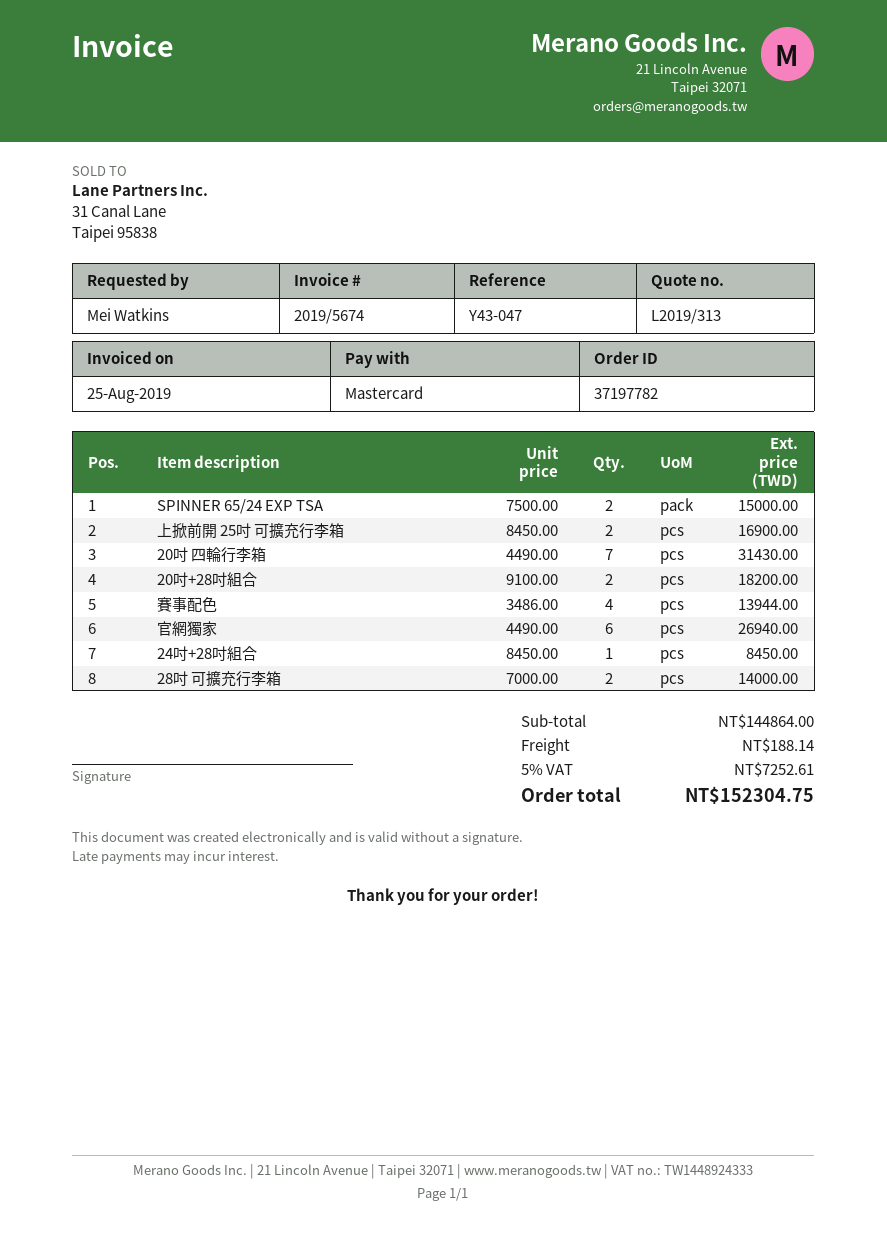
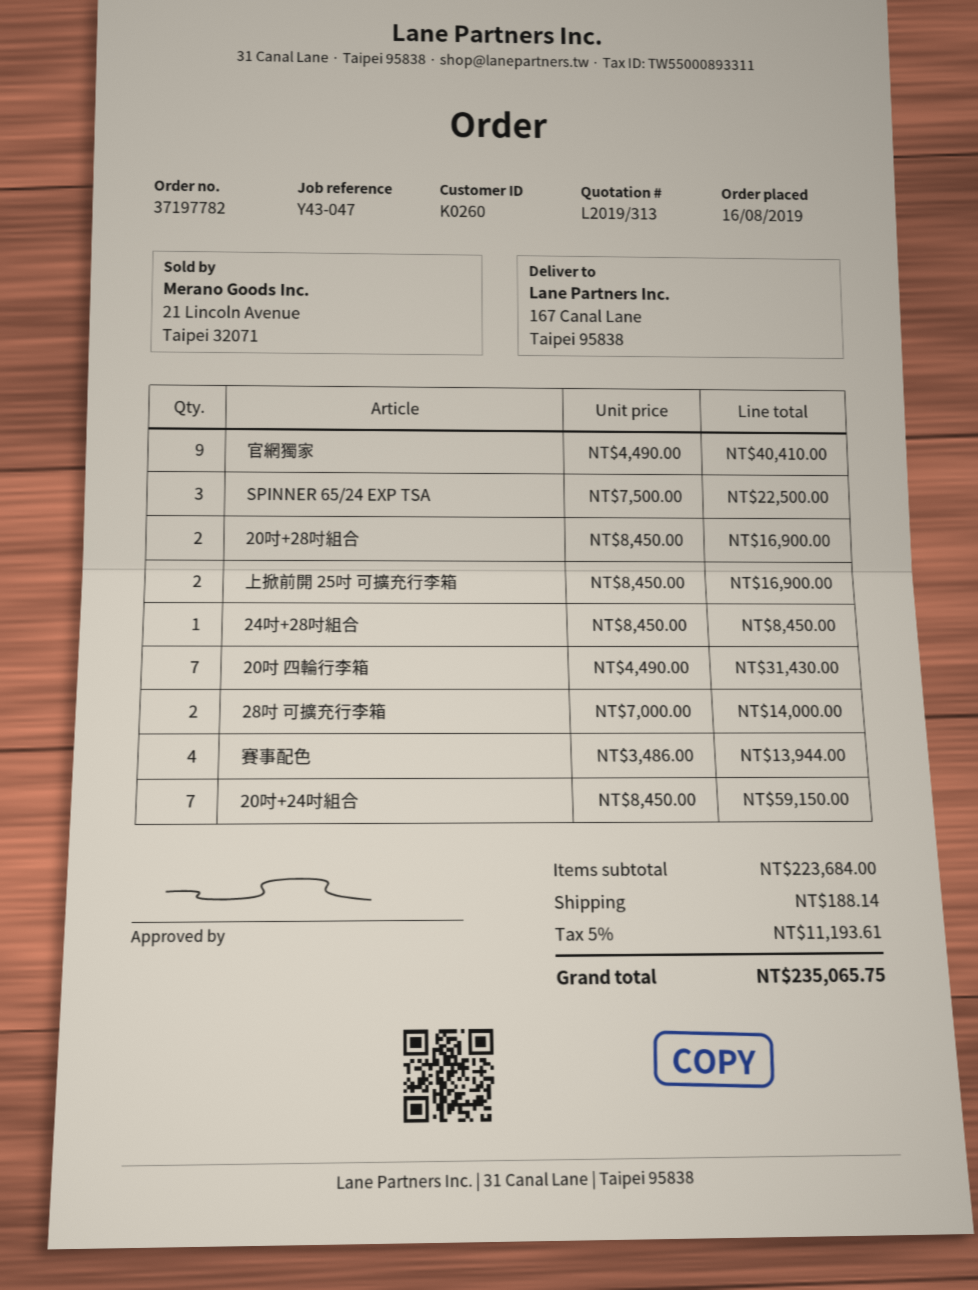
SPINNER 65/24 EXP TSA: 2 x 7500.00 = 15000.00 -> 3 x 7500.00 = 22500.00
20吋+28吋組合: 2 x 9100.00 = 18200.00 -> 2 x 8450.00 = 16900.00
官網獨家: 6 x 4490.00 = 26940.00 -> 9 x 4490.00 = 40410.00
20吋+24吋組合: none -> 7 x 8450.00 = 59150.00
subtotal: 144864.00 -> 223684.00
tax: 5% = 7252.61 -> 5% = 11193.61
total: 152304.75 -> 235065.75

